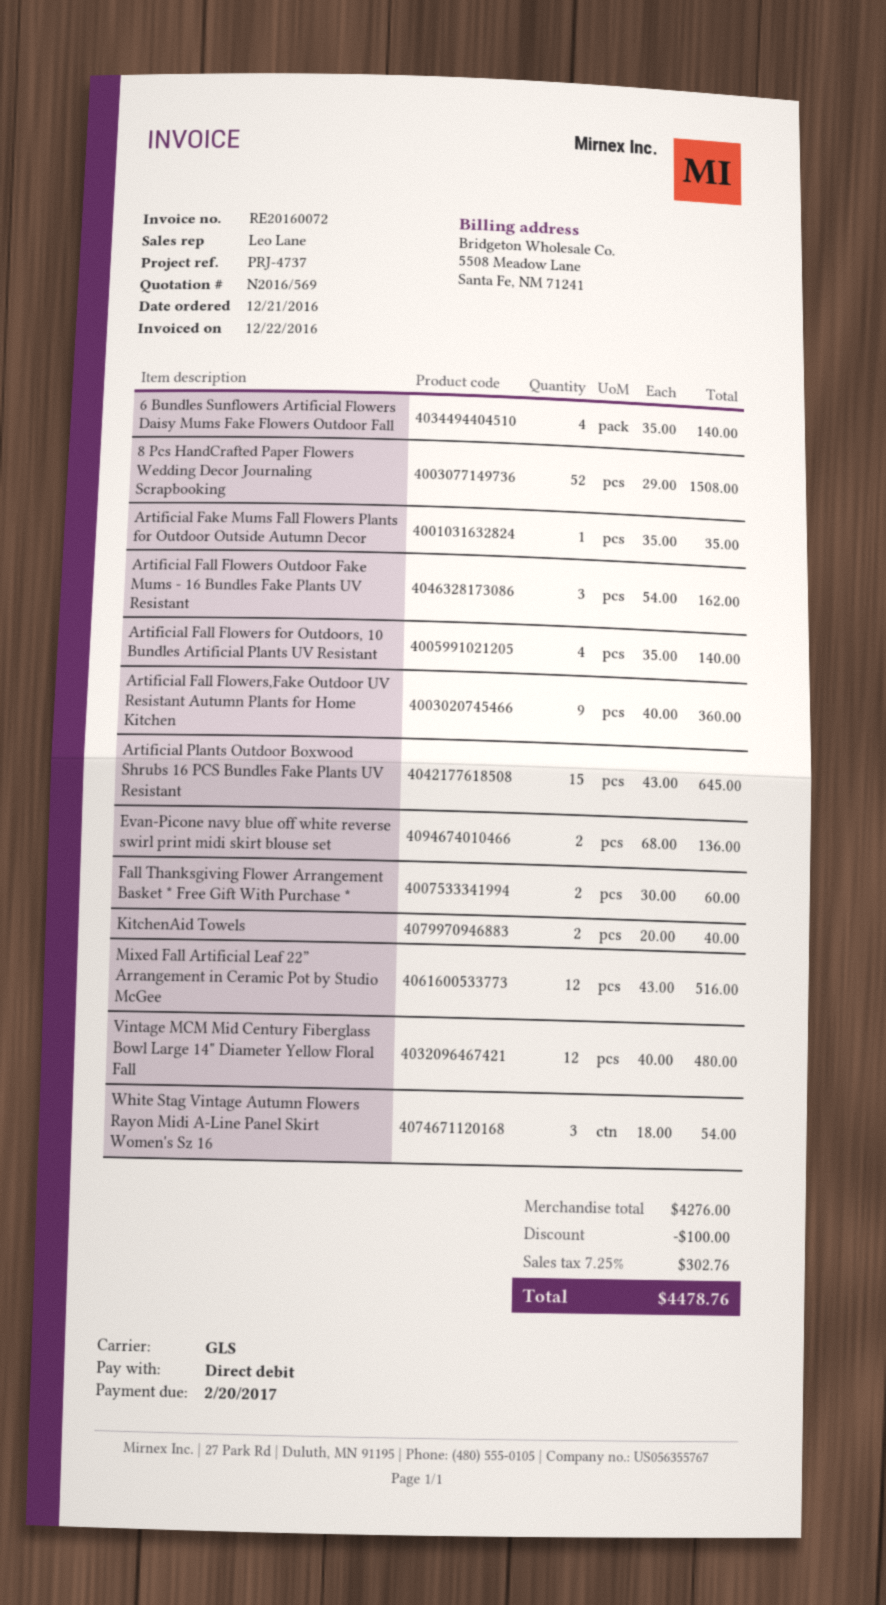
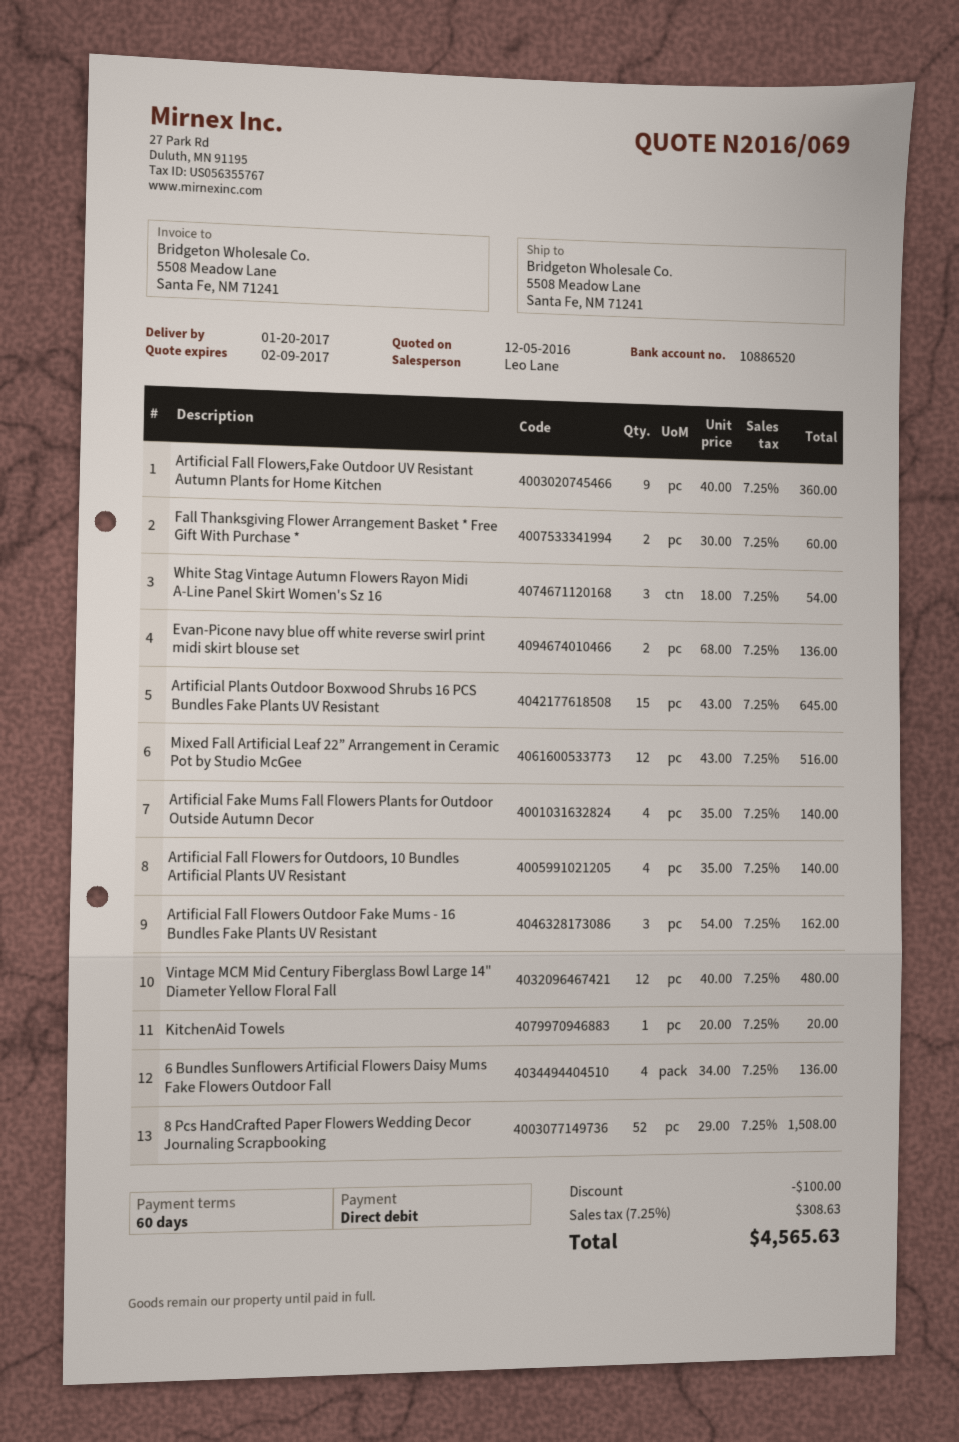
quote number: N2016/569 -> N2016/069
6 Bundles Sunflowers Artificial Flowers Daisy Mums Fake Flowers Outdoor Fall: 4 x 35.00 = 140.00 -> 4 x 34.00 = 136.00
Artificial Fake Mums Fall Flowers Plants for Outdoor Outside Autumn Decor: 1 x 35.00 = 35.00 -> 4 x 35.00 = 140.00
KitchenAid Towels: 2 x 20.00 = 40.00 -> 1 x 20.00 = 20.00
tax: 7.25% = 302.76 -> 7.25% = 308.63
total: 4478.76 -> 4565.63

